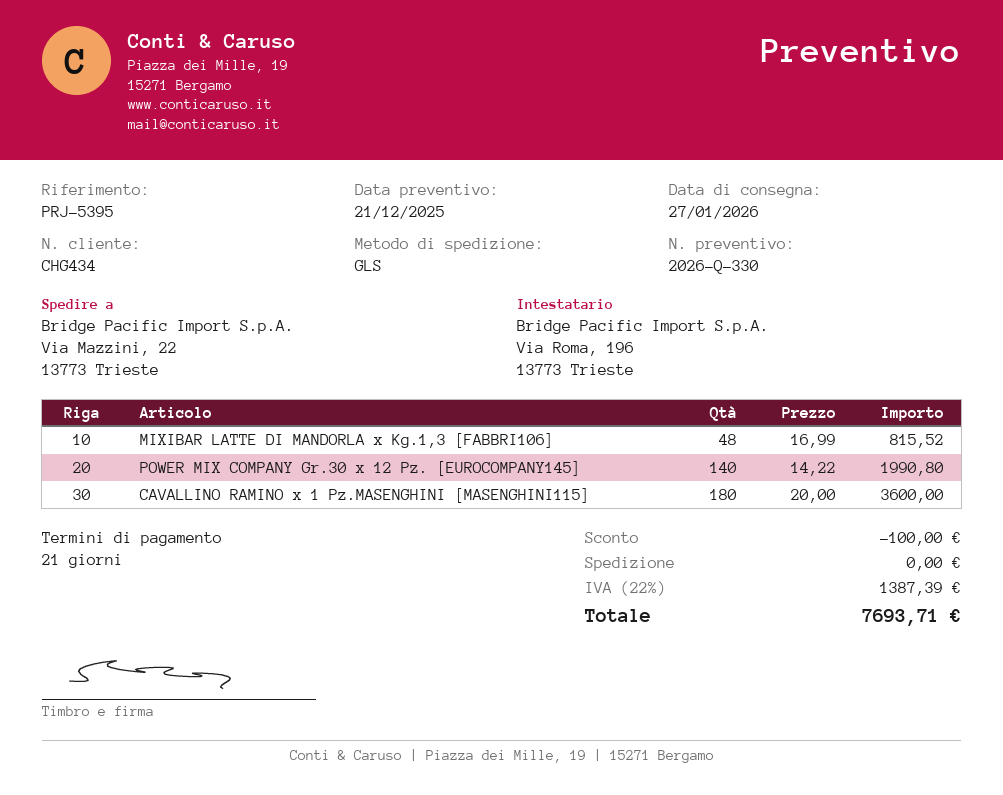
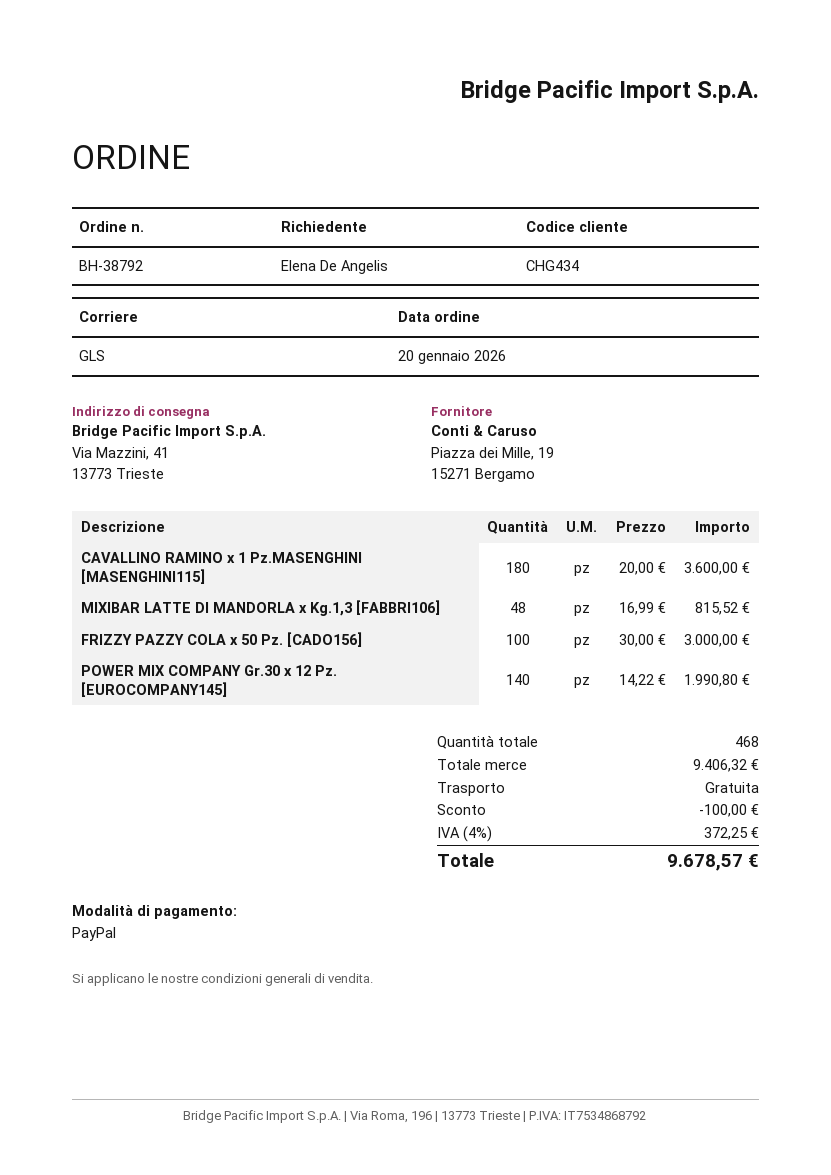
ship to: Via Mazzini, 22, 13773 Trieste -> Via Mazzini, 41, 13773 Trieste
FRIZZY PAZZY COLA x 50 Pz. [CADO156]: none -> 100 x 30.00 = 3000.00
tax: 22% = 1387.39 -> 4% = 372.25
total: 7693.71 -> 9678.57

